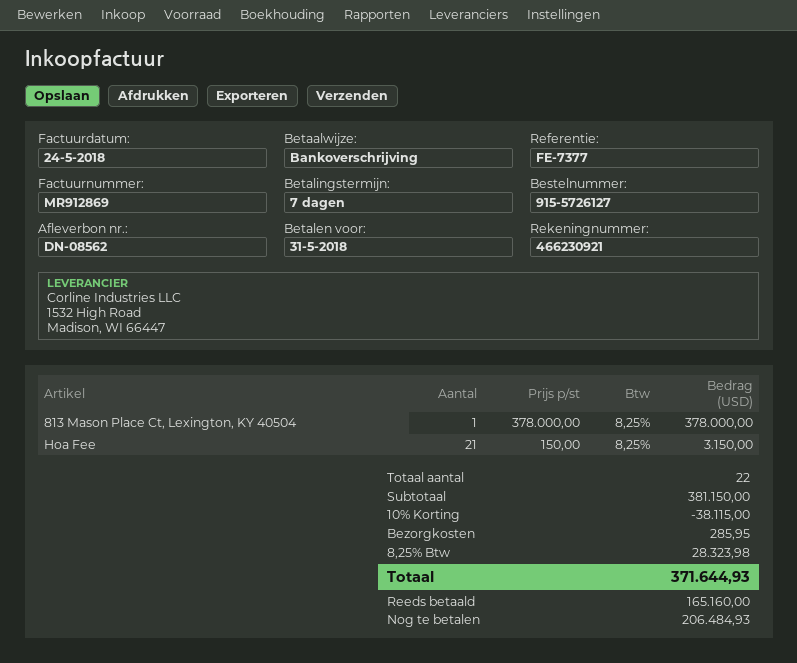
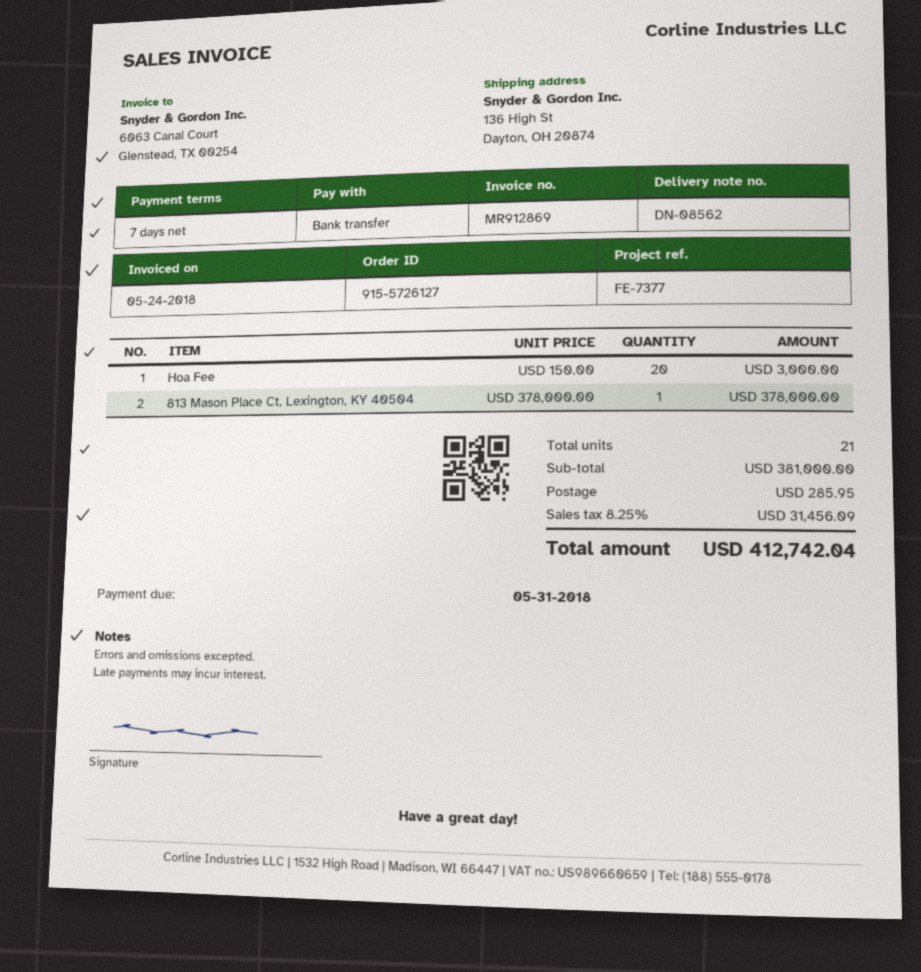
Hoa Fee: 21 x 150.00 = 3150.00 -> 20 x 150.00 = 3000.00
total quantity: 22 -> 21
subtotal: 381150.00 -> 381000.00
discount: 10% = 38115.00 -> none
tax: 8.25% = 28323.98 -> 8.25% = 31456.09
total: 371644.93 -> 412742.04

